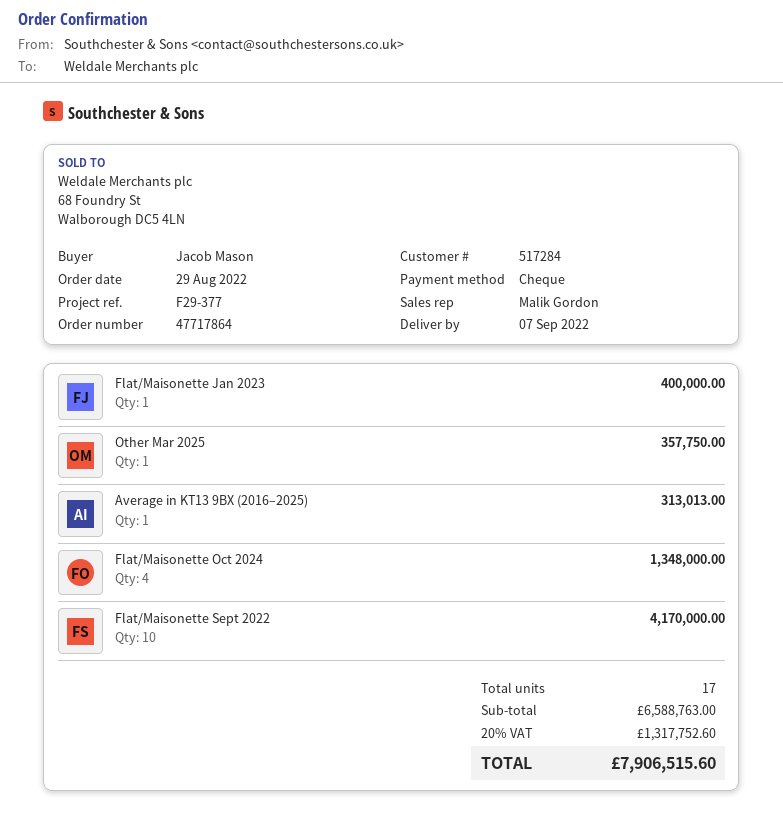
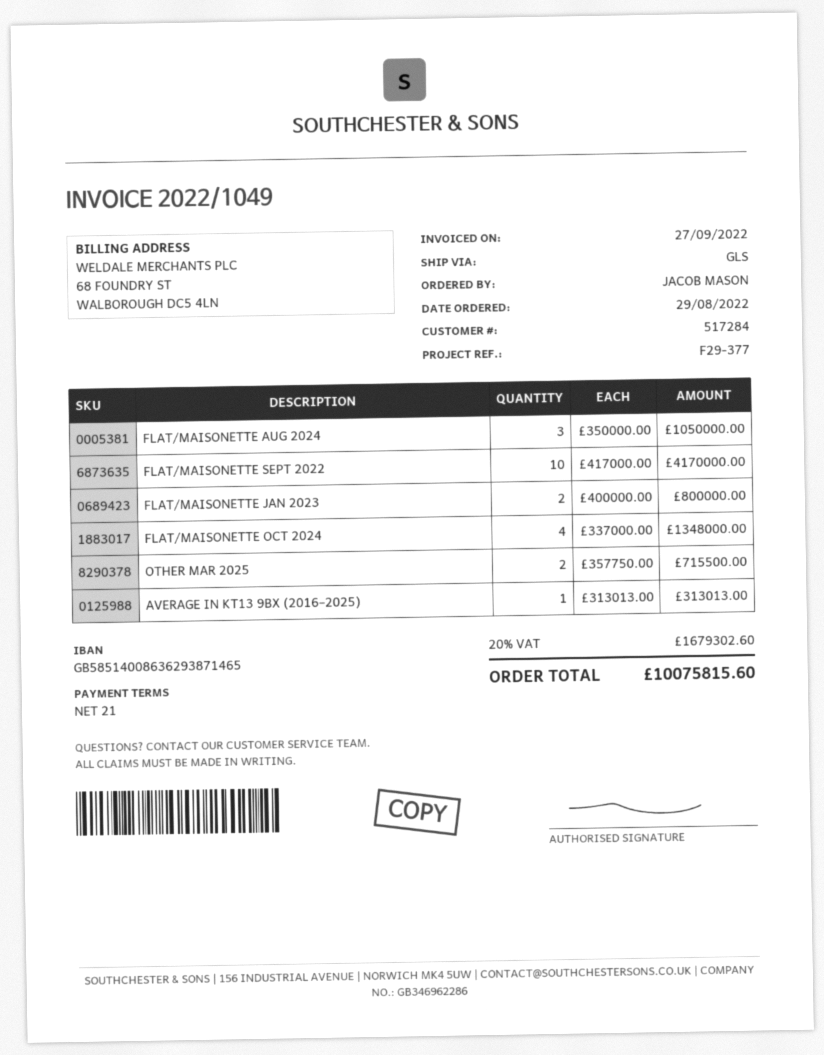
Flat/Maisonette Jan 2023: 1 for 400000.00 -> 2 for 800000.00
Other Mar 2025: 1 for 357750.00 -> 2 for 715500.00
FLAT/MAISONETTE AUG 2024: none -> 3 for 1050000.00
tax: 20% = 1317752.60 -> 20% = 1679302.60
total: 7906515.60 -> 10075815.60

